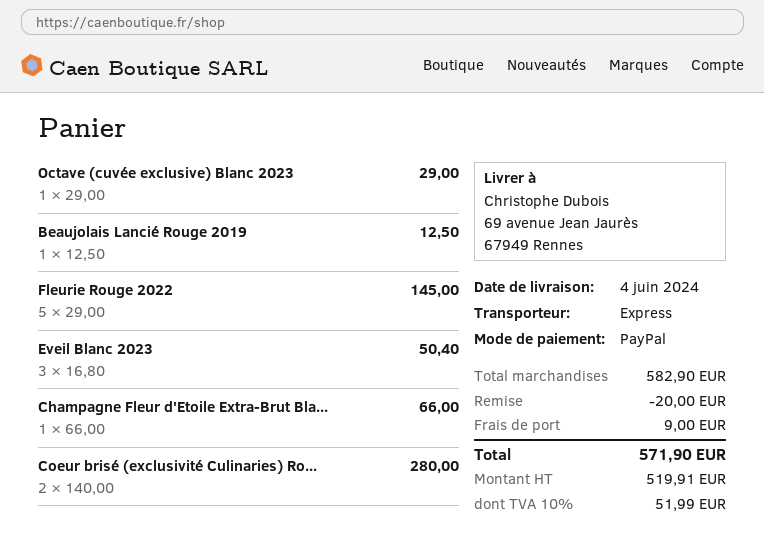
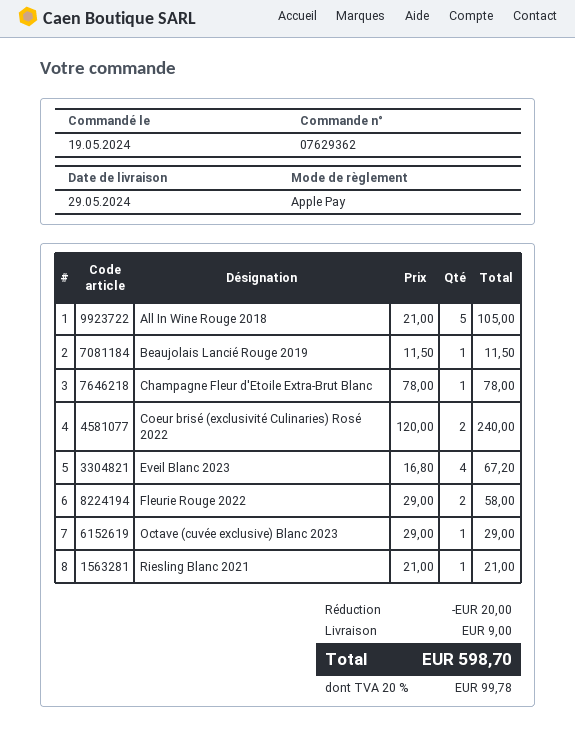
delivery date: 2024-06-04 -> 2024-05-29
payment method: PayPal -> Apple Pay
Beaujolais Lancié Rouge 2019: 1 x 12.50 = 12.50 -> 1 x 11.50 = 11.50
Fleurie Rouge 2022: 5 x 29.00 = 145.00 -> 2 x 29.00 = 58.00
Eveil Blanc 2023: 3 x 16.80 = 50.40 -> 4 x 16.80 = 67.20
Champagne Fleur d'Etoile Extra-Brut Bla...: 1 x 66.00 = 66.00 -> 1 x 78.00 = 78.00
Coeur brisé (exclusivité Culinaries) Ro...: 2 x 140.00 = 280.00 -> 2 x 120.00 = 240.00
All In Wine Rouge 2018: none -> 5 x 21.00 = 105.00
Riesling Blanc 2021: none -> 1 x 21.00 = 21.00
tax: 10% = 51.99 -> 20% = 99.78
total: 571.90 -> 598.70

